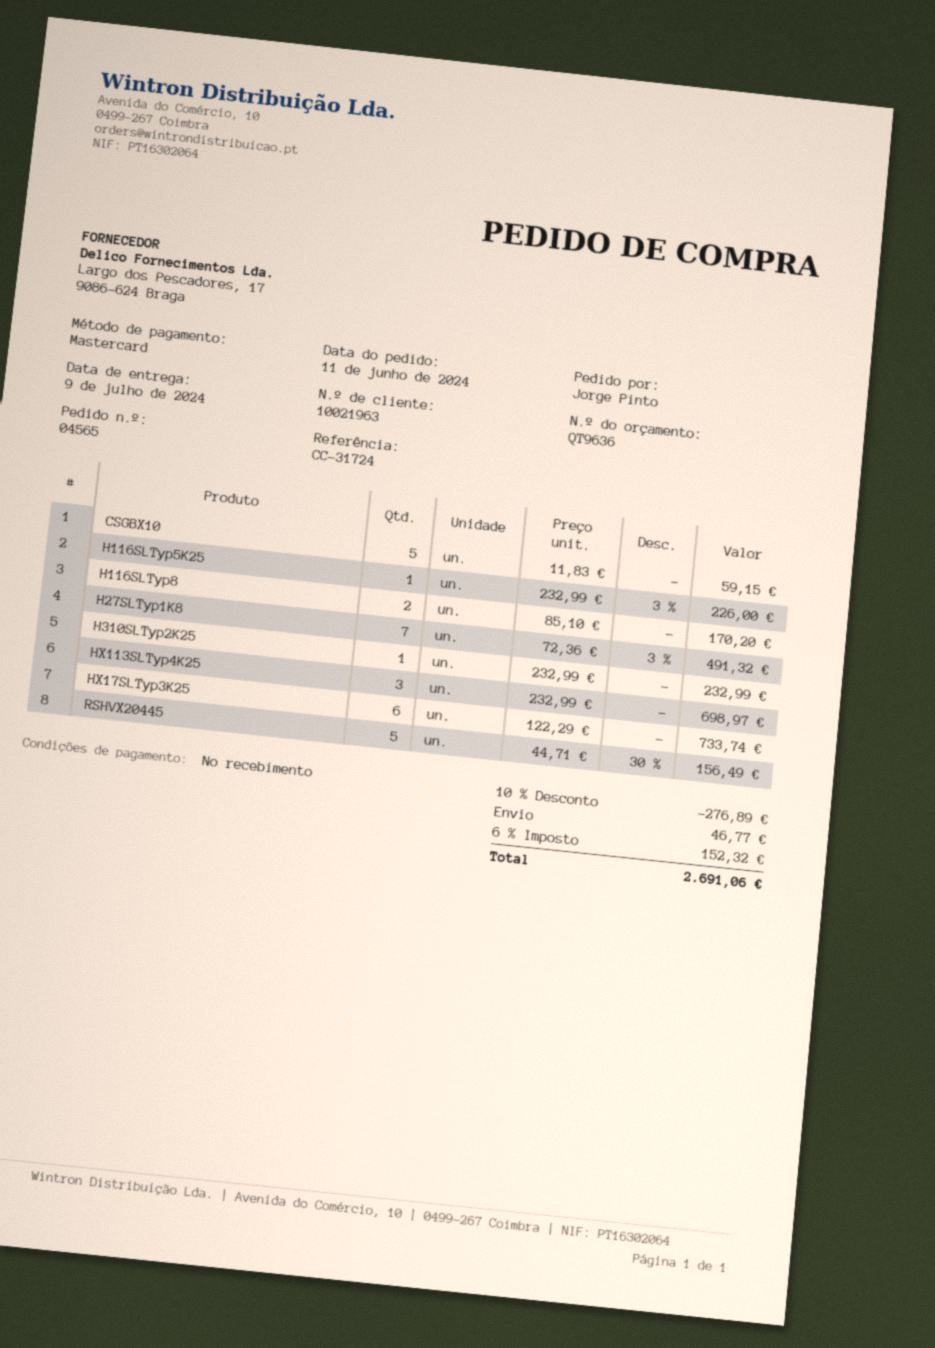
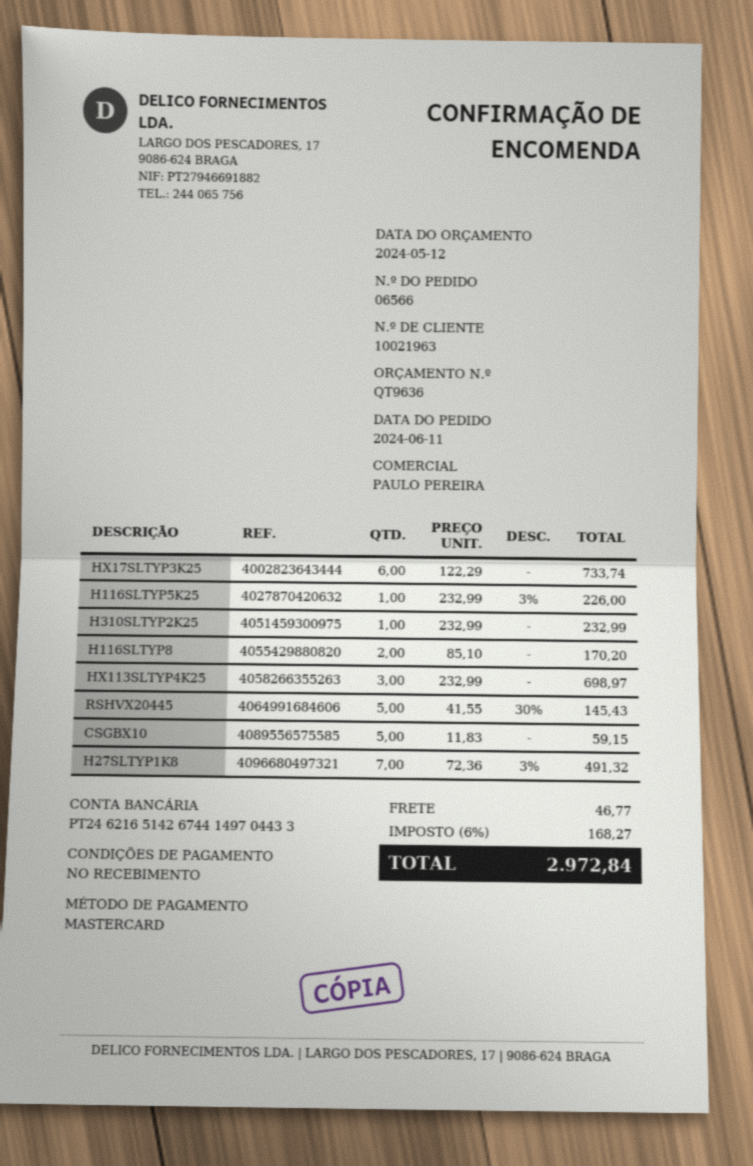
order number: 04565 -> 06566
RSHVX20445: 5 x 44.71 - 30% = 156.49 -> 5 x 41.55 - 30% = 145.43
discount: 10% = 276.89 -> none
tax: 6% = 152.32 -> 6% = 168.27
total: 2691.06 -> 2972.84

